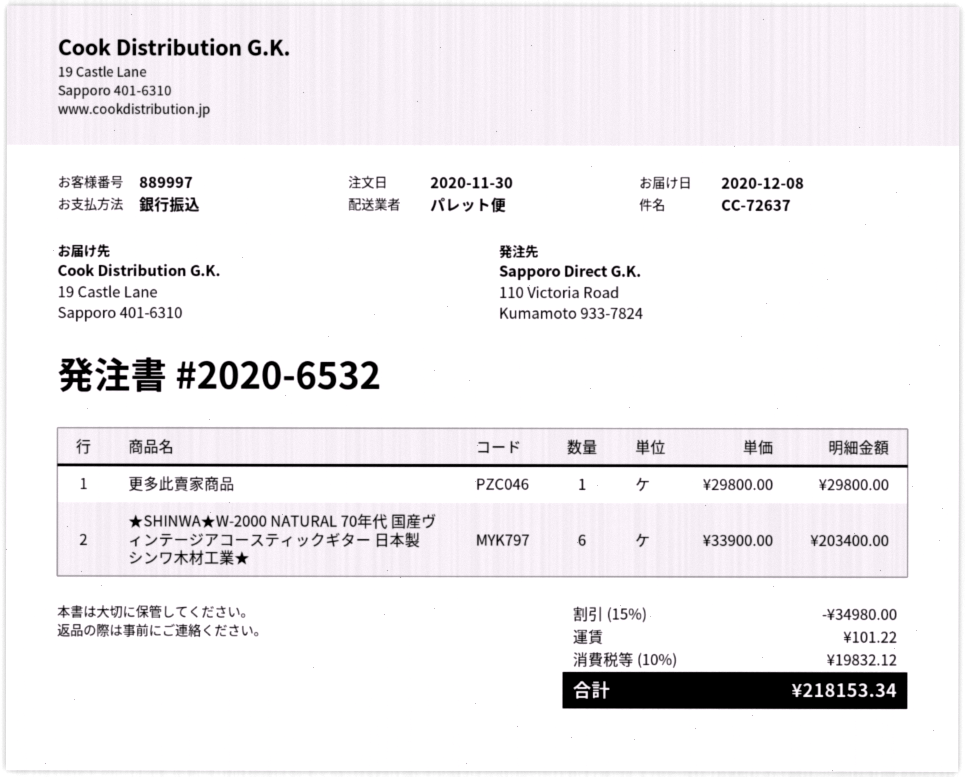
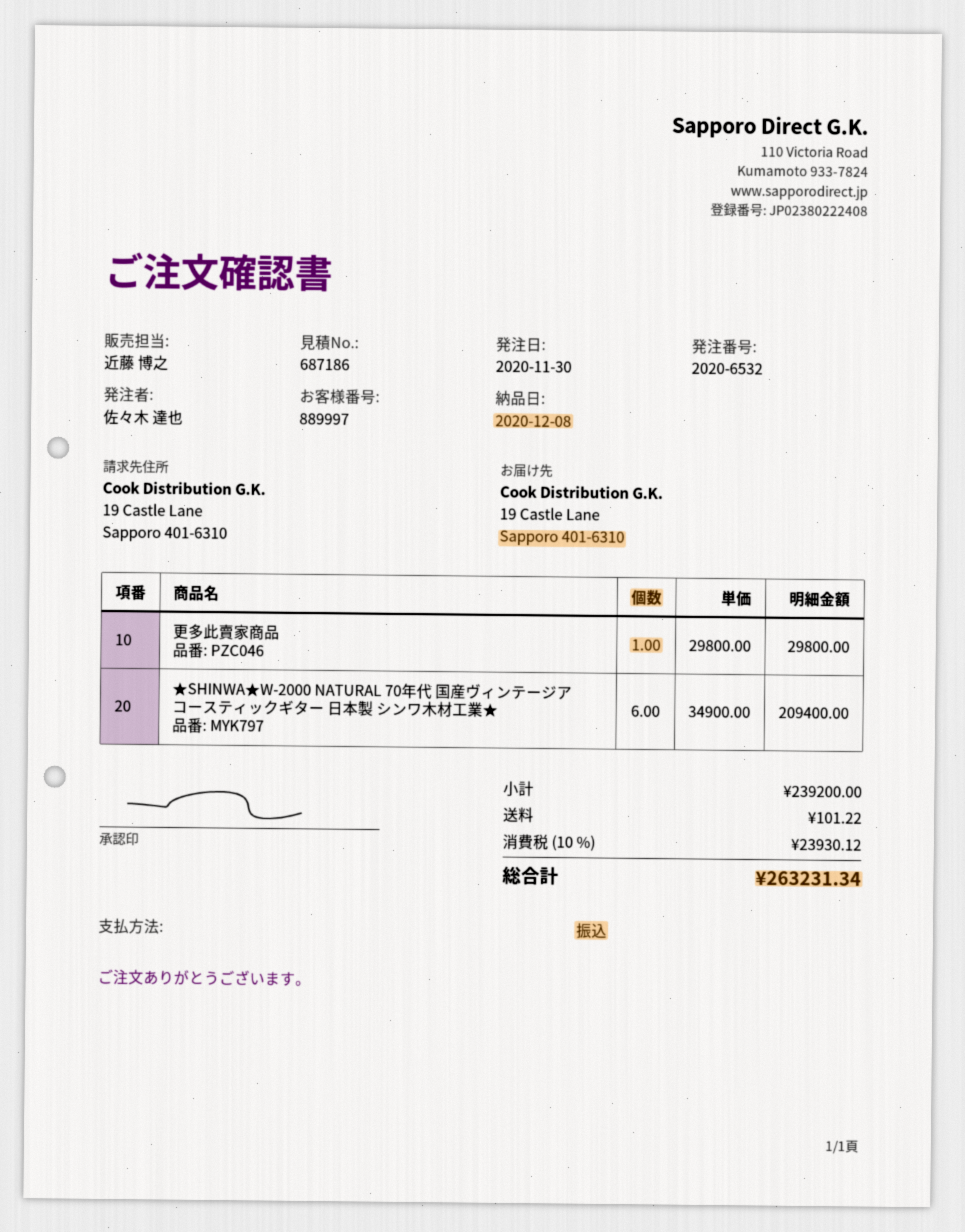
★SHINWA★W-2000 NATURAL 70年代 国産ヴィンテージアコースティックギター 日本製 シンワ木材工業★: 6 x 33900.00 = 203400.00 -> 6 x 34900.00 = 209400.00
discount: 15% = 34980.00 -> none
tax: 10% = 19832.12 -> 10% = 23930.12
total: 218153.34 -> 263231.34

